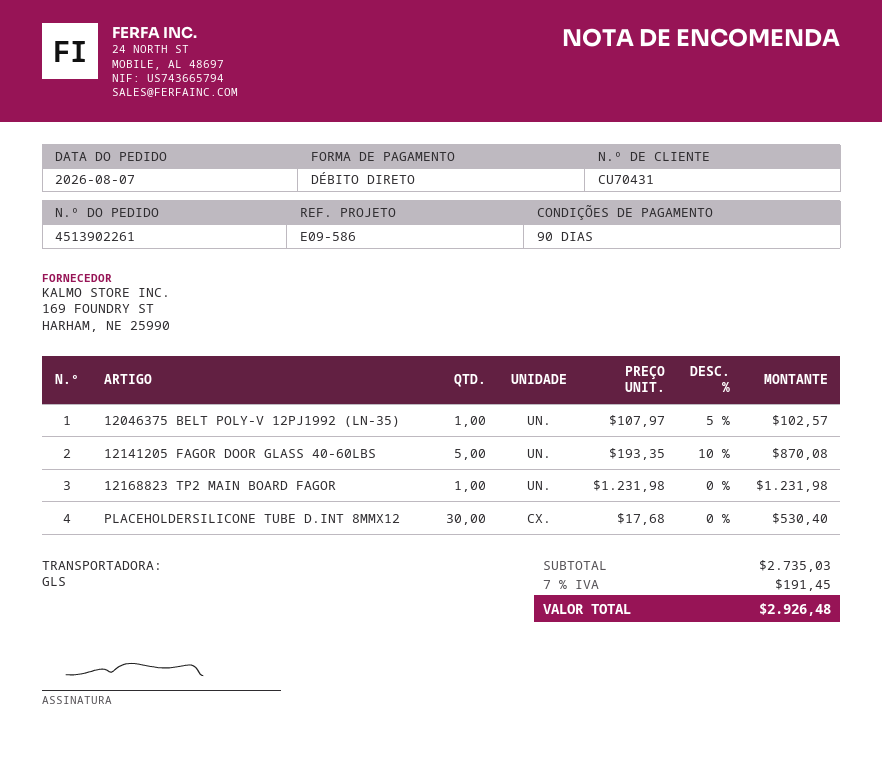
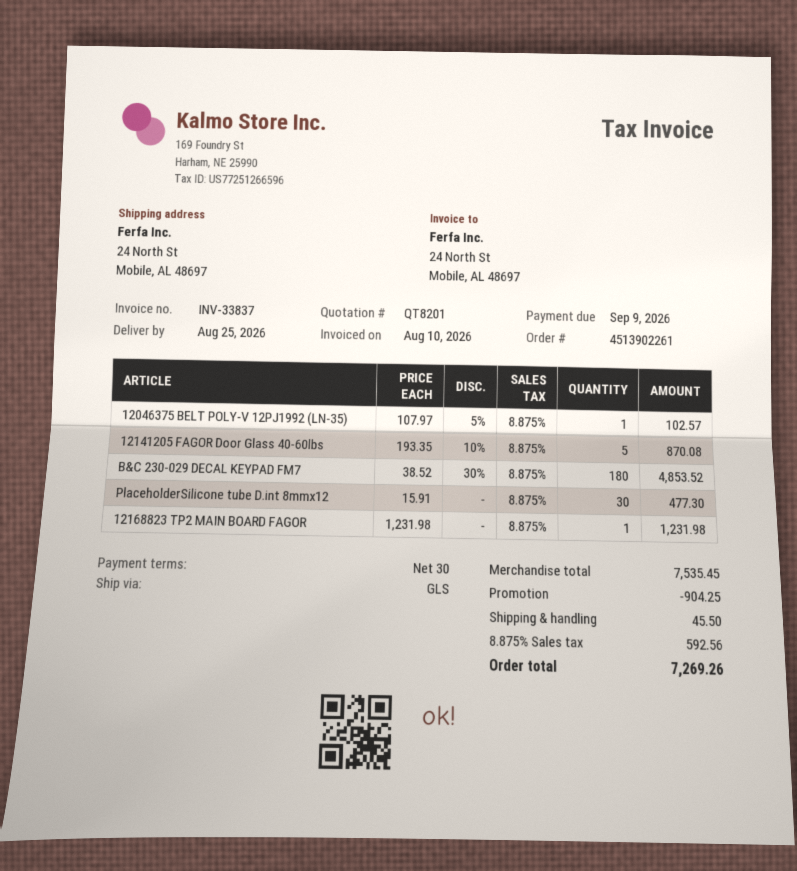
payment terms: 90 days -> 30 days
PLACEHOLDERSILICONE TUBE D.INT 8MMX12: 30 x 17.68 = 530.40 -> 30 x 15.91 = 477.30
B&C 230-029 DECAL KEYPAD FM7: none -> 180 x 38.52 - 30% = 4853.52
subtotal: 2735.03 -> 7535.45
discount: none -> 904.25
shipping: none -> 45.50
tax: 7% = 191.45 -> 8.875% = 592.56
total: 2926.48 -> 7269.26

